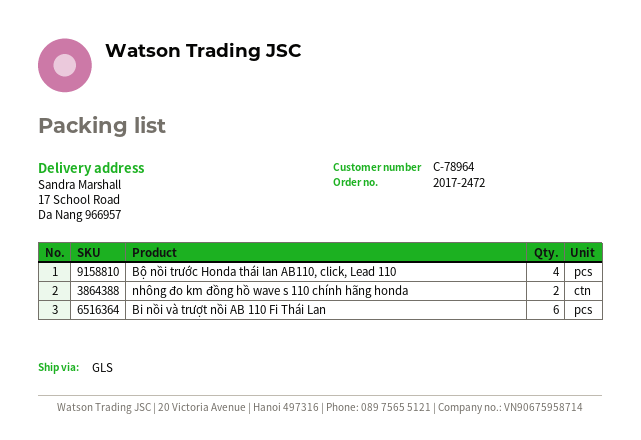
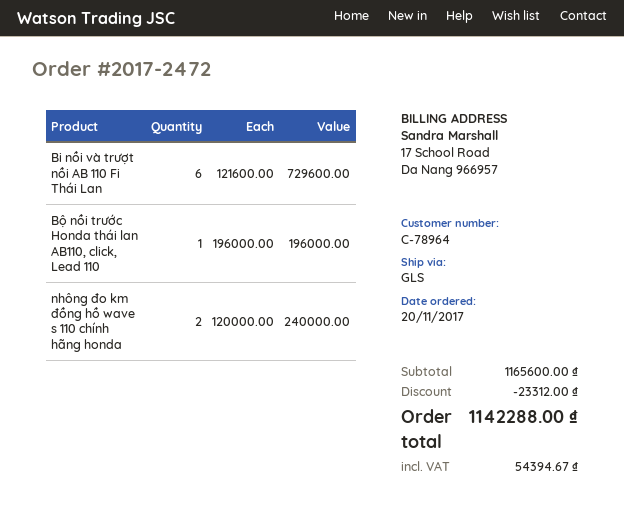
Bộ nồi trước Honda thái lan AB110, click, Lead 110: 4 -> 1

